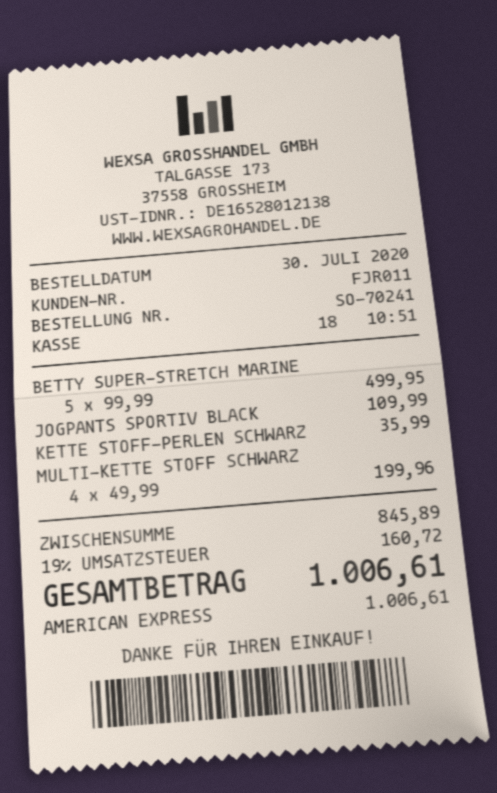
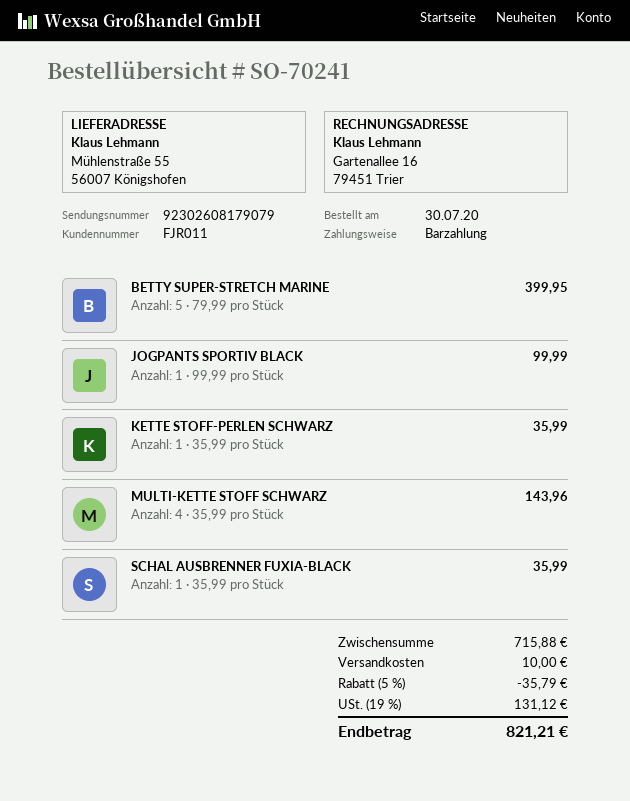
payment method: American Express -> cash
BETTY SUPER-STRETCH MARINE: 5 x 99.99 = 499.95 -> 5 x 79.99 = 399.95
JOGPANTS SPORTIV BLACK: 1 x 109.99 = 109.99 -> 1 x 99.99 = 99.99
MULTI-KETTE STOFF SCHWARZ: 4 x 49.99 = 199.96 -> 4 x 35.99 = 143.96
SCHAL AUSBRENNER FUXIA-BLACK: none -> 1 x 35.99 = 35.99
subtotal: 845.89 -> 715.88
discount: none -> 5% = 35.79
shipping: none -> 10.00
tax: 19% = 160.72 -> 19% = 131.12
total: 1006.61 -> 821.21

